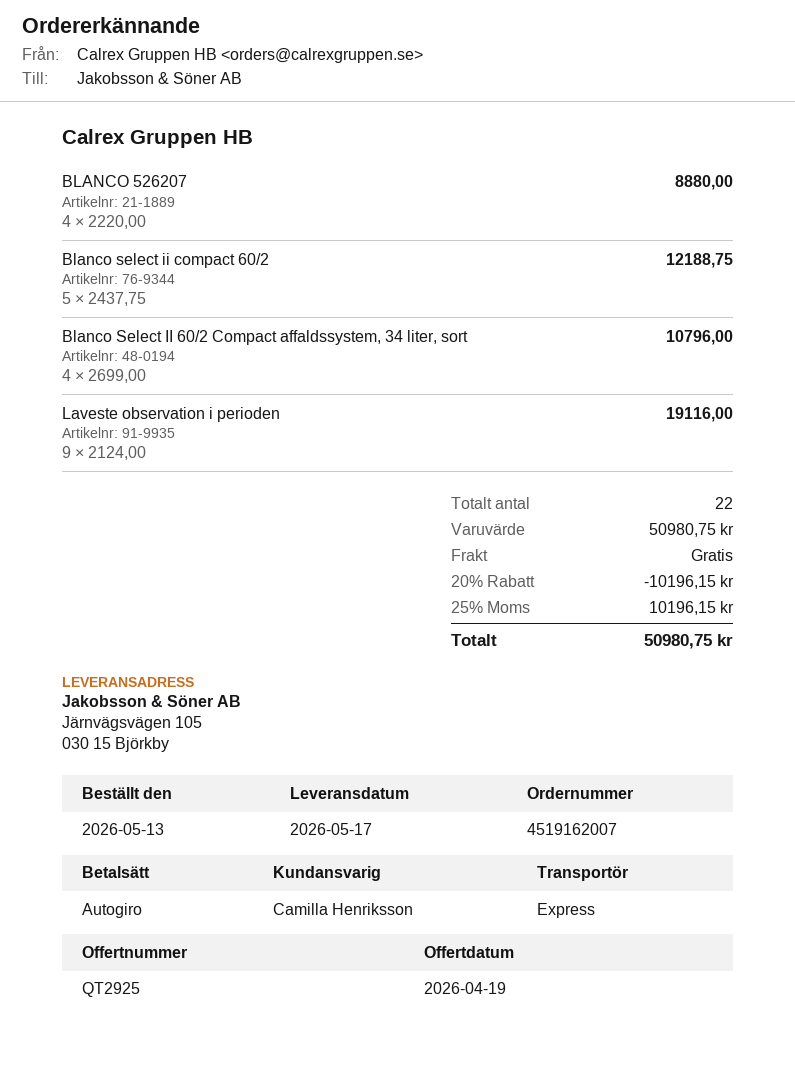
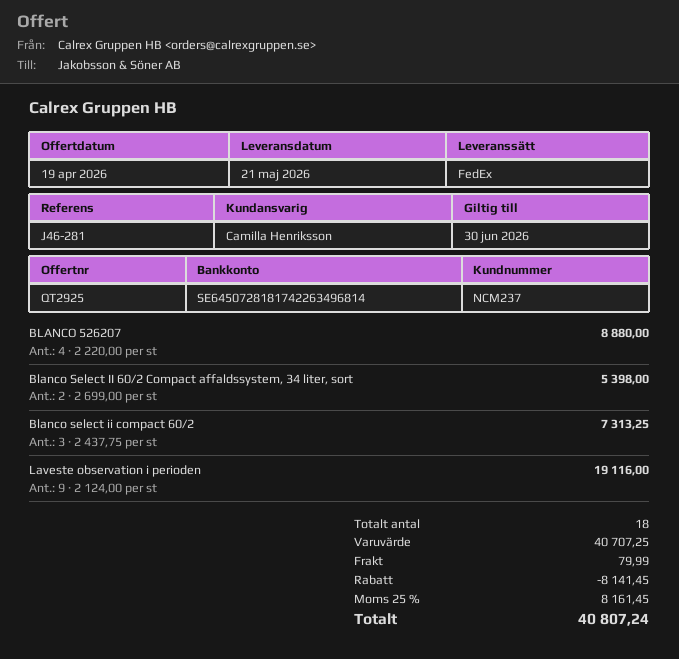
delivery date: 2026-05-17 -> 2026-05-21
shipping method: express -> FedEx
Blanco select ii compact 60/2: 5 x 2437.75 = 12188.75 -> 3 x 2437.75 = 7313.25
Blanco Select II 60/2 Compact affaldssystem, 34 liter, sort: 4 x 2699.00 = 10796.00 -> 2 x 2699.00 = 5398.00
total quantity: 22 -> 18
subtotal: 50980.75 -> 40707.25
discount: 10196.15 -> 8141.45
shipping: 0.00 -> 79.99
tax: 25% = 10196.15 -> 25% = 8161.45
total: 50980.75 -> 40807.24

